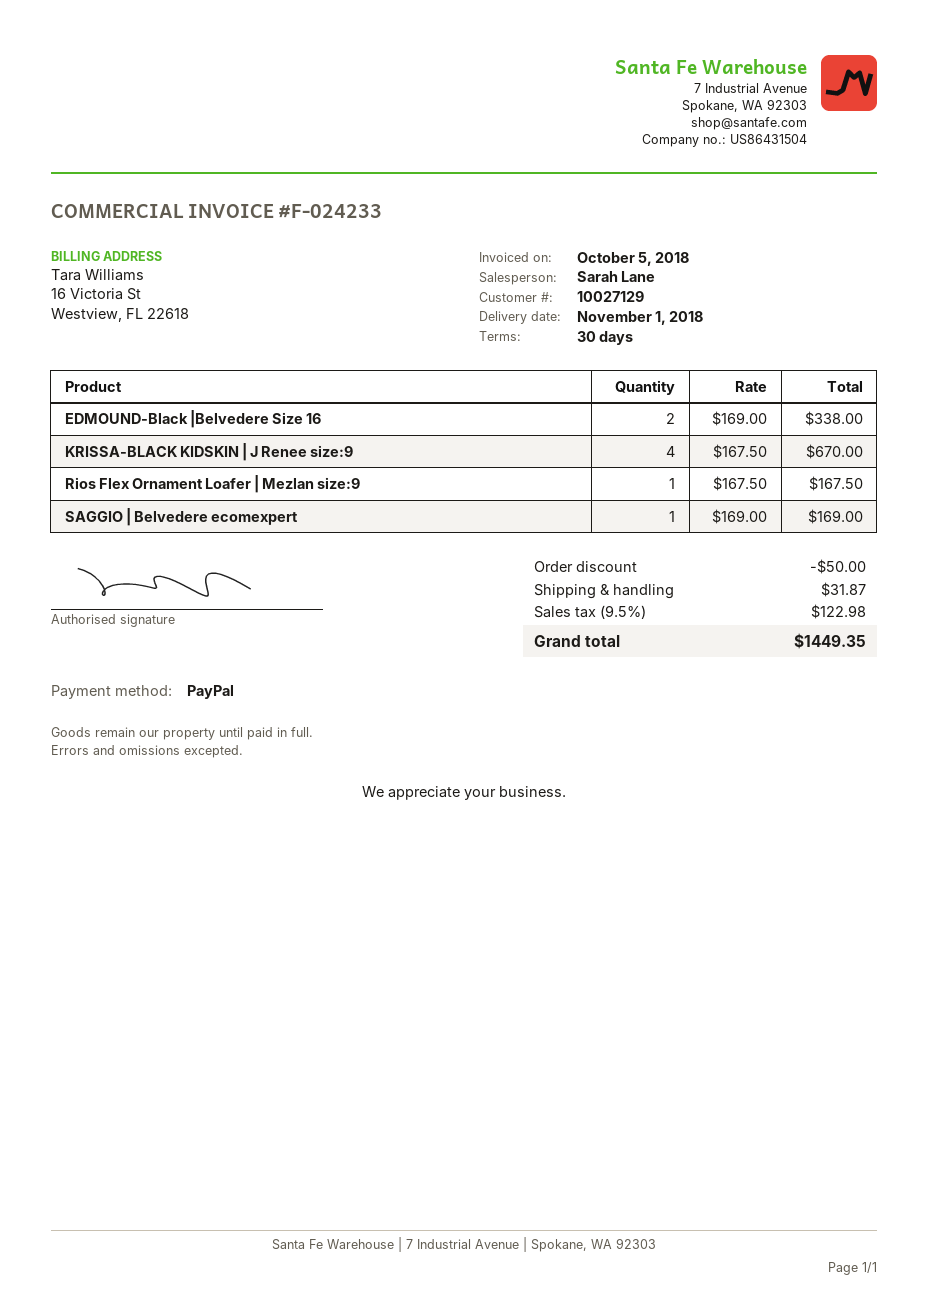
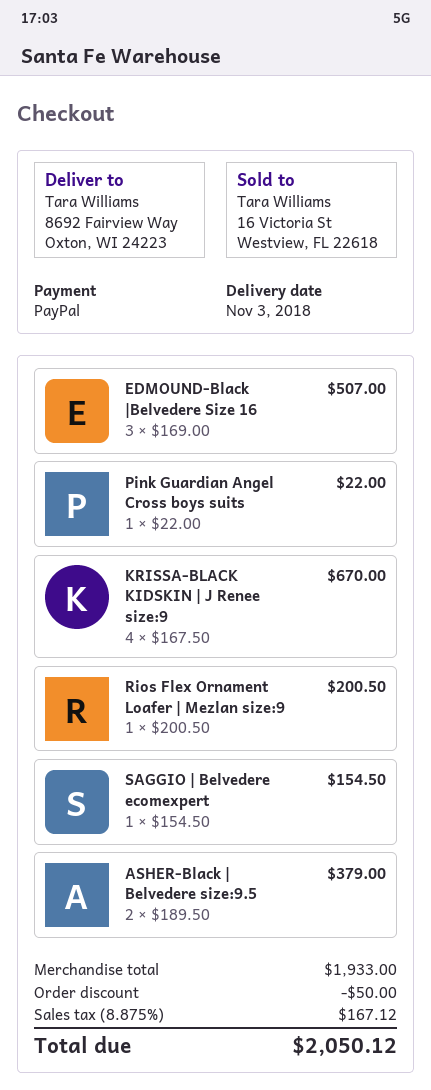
delivery date: 2018-11-01 -> 2018-11-03
EDMOUND-Black |Belvedere Size 16: 2 x 169.00 = 338.00 -> 3 x 169.00 = 507.00
Rios Flex Ornament Loafer | Mezlan size:9: 1 x 167.50 = 167.50 -> 1 x 200.50 = 200.50
SAGGIO | Belvedere ecomexpert: 1 x 169.00 = 169.00 -> 1 x 154.50 = 154.50
Pink Guardian Angel Cross boys suits: none -> 1 x 22.00 = 22.00
ASHER-Black | Belvedere size:9.5: none -> 2 x 189.50 = 379.00
shipping: 31.87 -> none
tax: 9.5% = 122.98 -> 8.875% = 167.12
total: 1449.35 -> 2050.12

